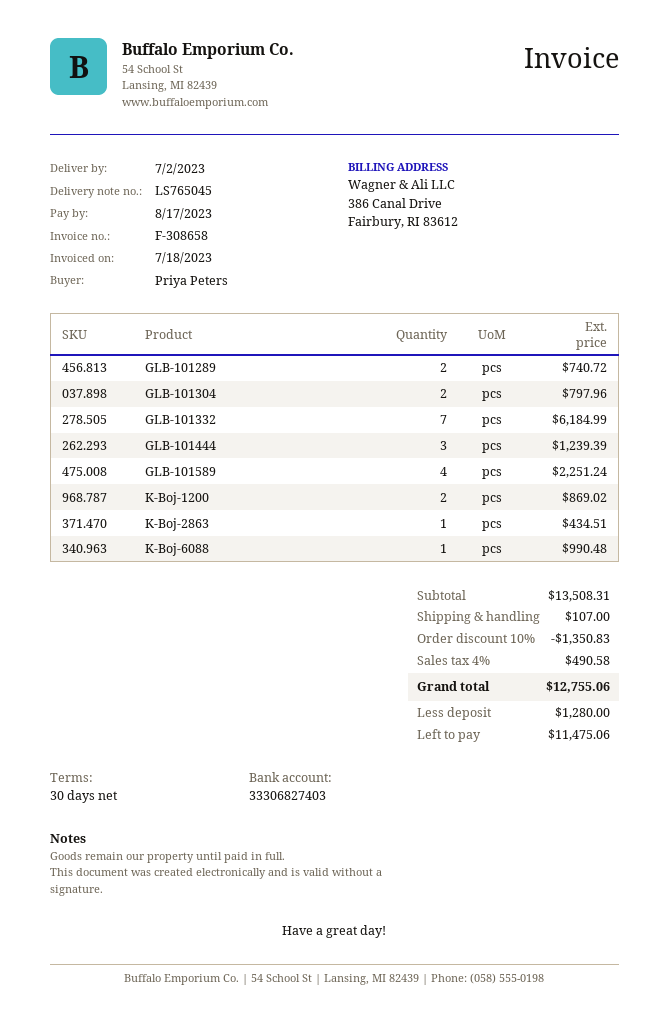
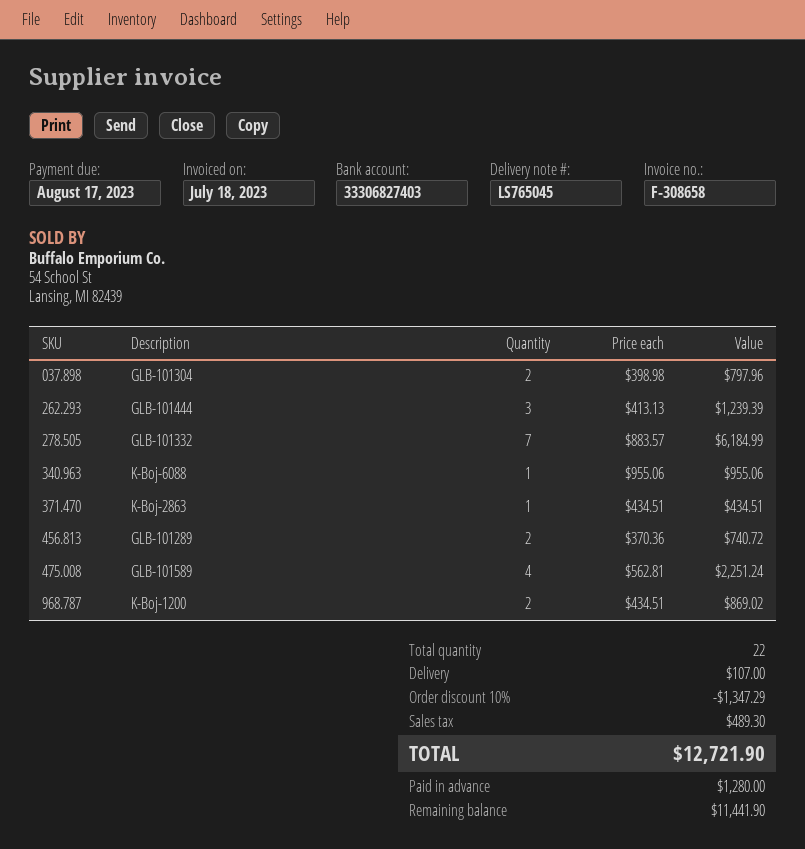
K-Boj-6088: 1 for 990.48 -> 1 for 955.06
discount: 10% = 1350.83 -> 10% = 1347.29
tax: 490.58 -> 489.30
total: 12755.06 -> 12721.90
balance: 11475.06 -> 11441.90

